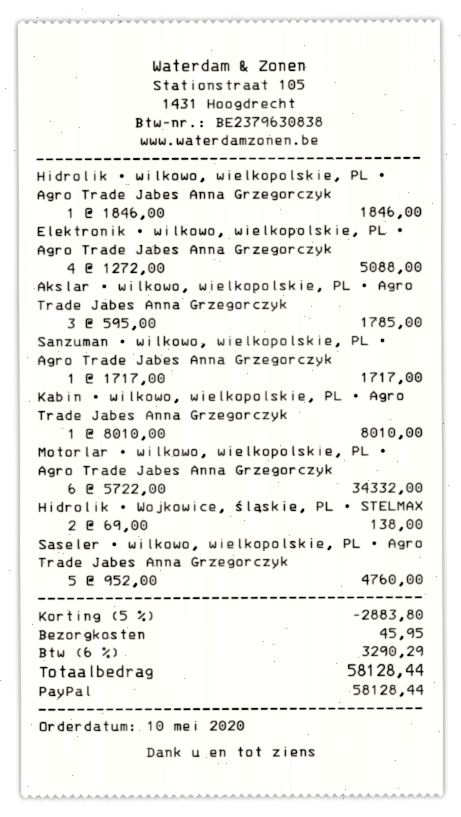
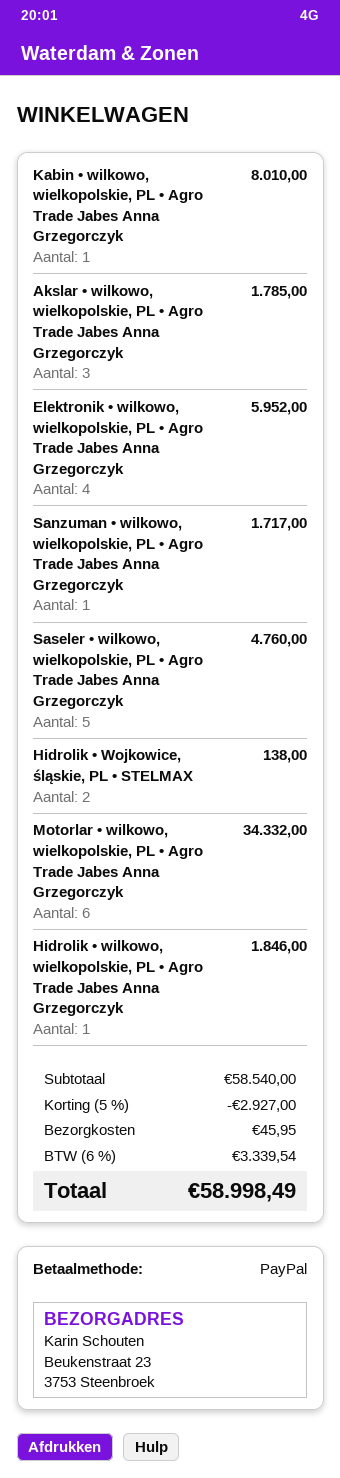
Elektronik • wilkowo, wielkopolskie, PL • Agro Trade Jabes Anna Grzegorczyk: 4 for 5088.00 -> 4 for 5952.00
discount: 5% = 2883.80 -> 5% = 2927.00
tax: 6% = 3290.29 -> 6% = 3339.54
total: 58128.44 -> 58998.49

